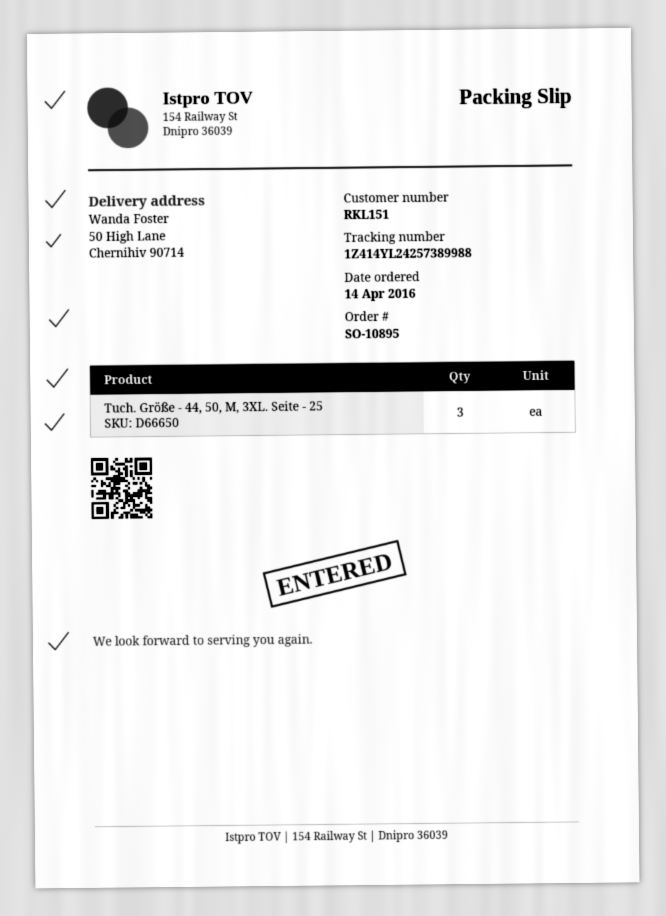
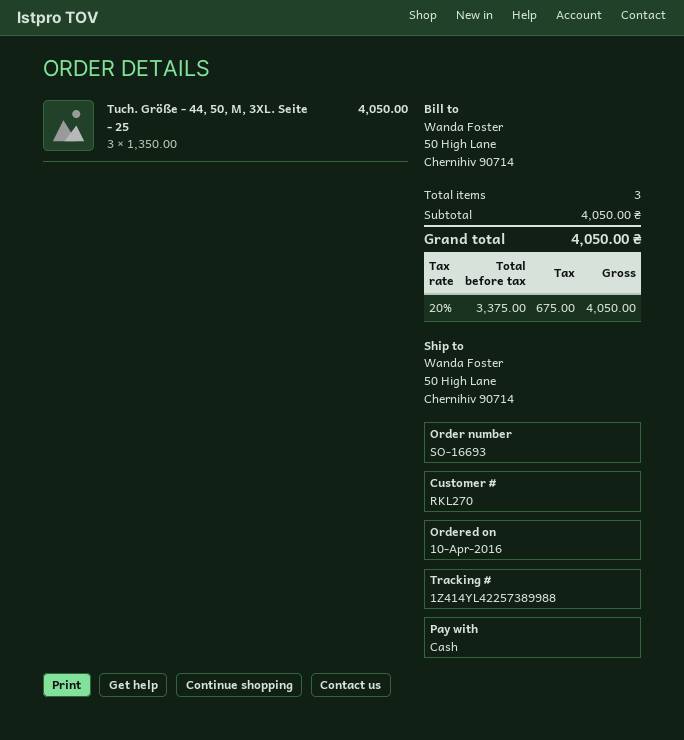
order number: SO-10895 -> SO-16693
order date: 2016-04-14 -> 2016-04-10
customer number: RKL151 -> RKL270
tracking number: 1Z414YL24257389988 -> 1Z414YL42257389988

